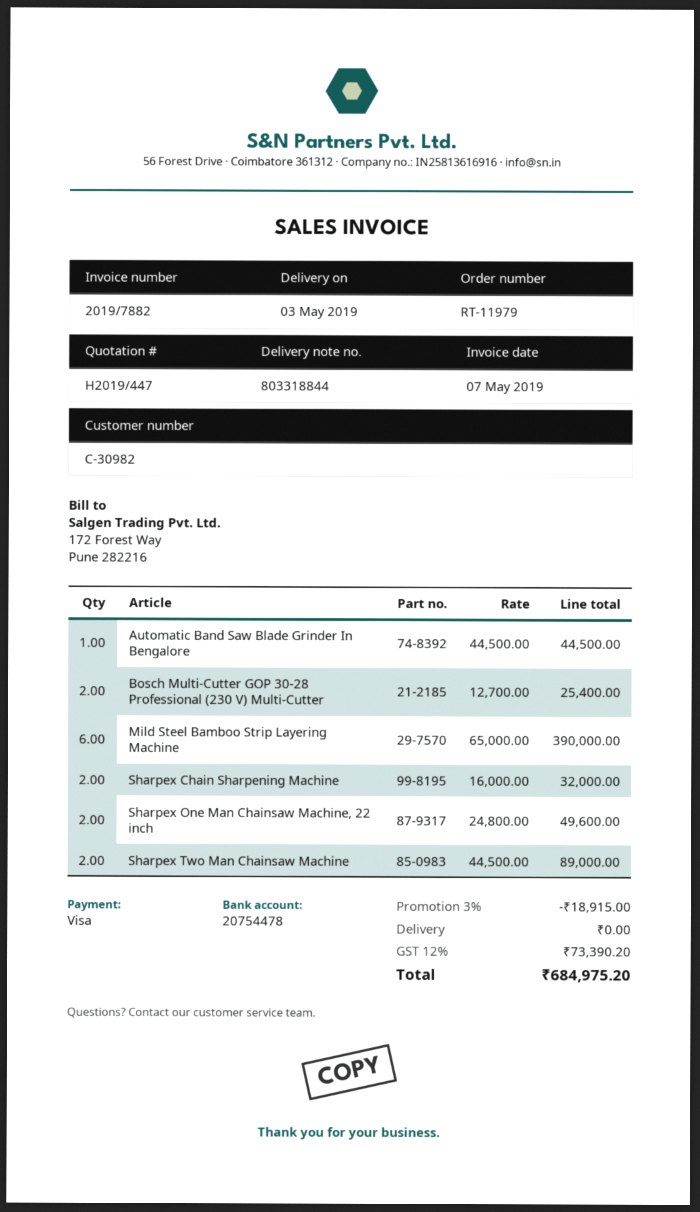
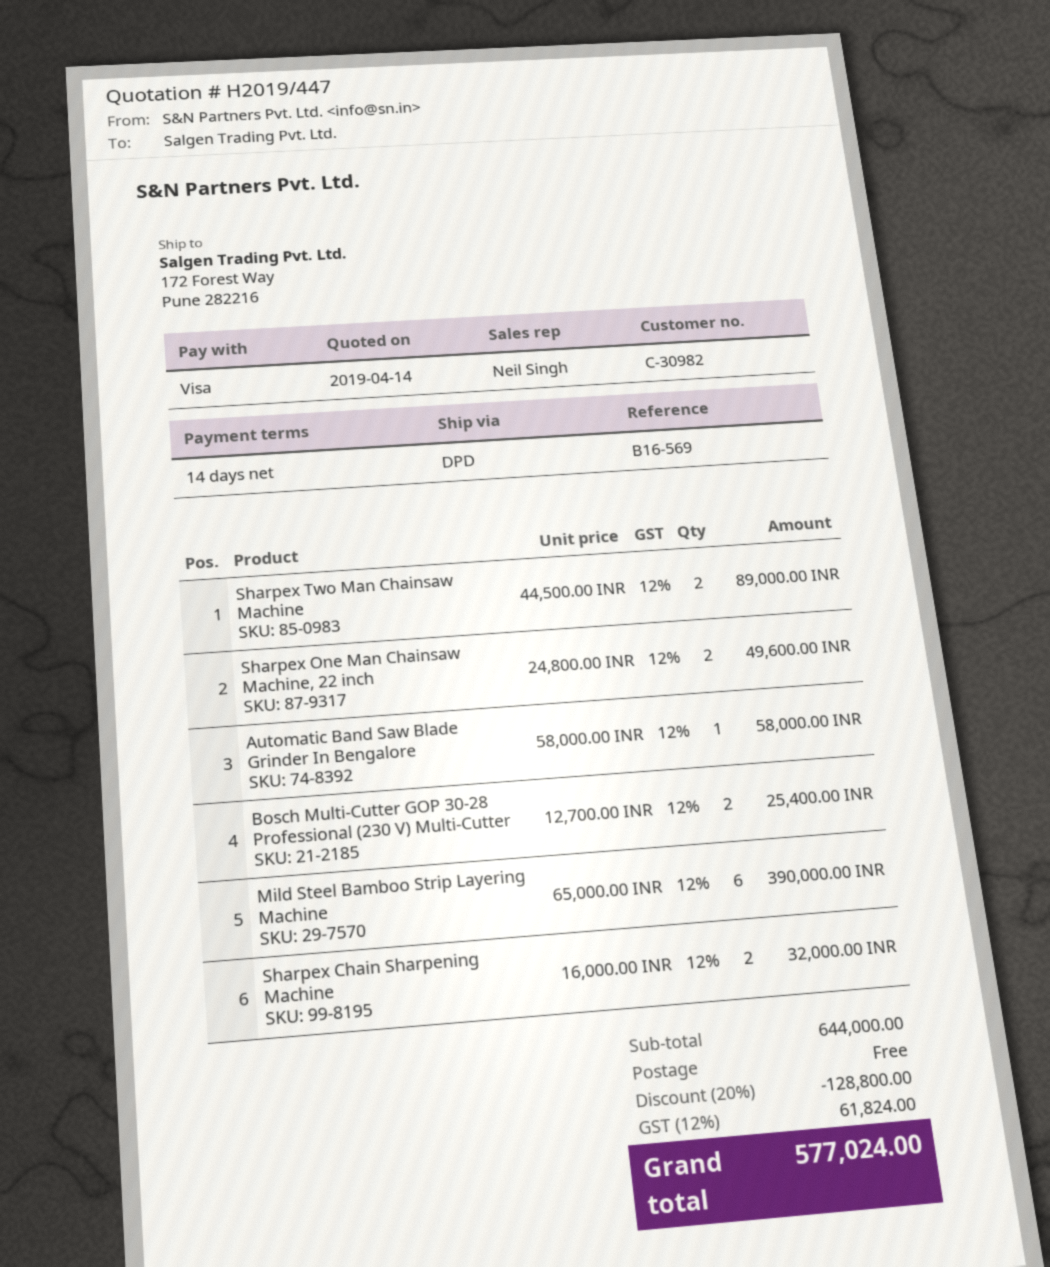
Automatic Band Saw Blade Grinder In Bengalore: 1 x 44500.00 = 44500.00 -> 1 x 58000.00 = 58000.00
discount: 3% = 18915.00 -> 20% = 128800.00
tax: 12% = 73390.20 -> 12% = 61824.00
total: 684975.20 -> 577024.00

